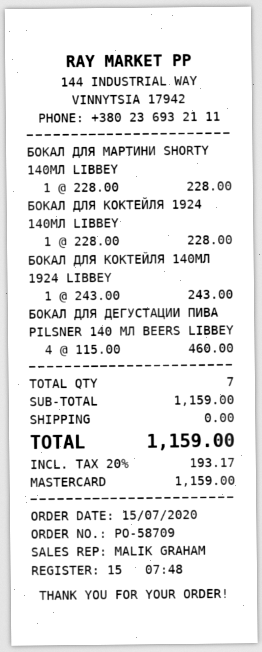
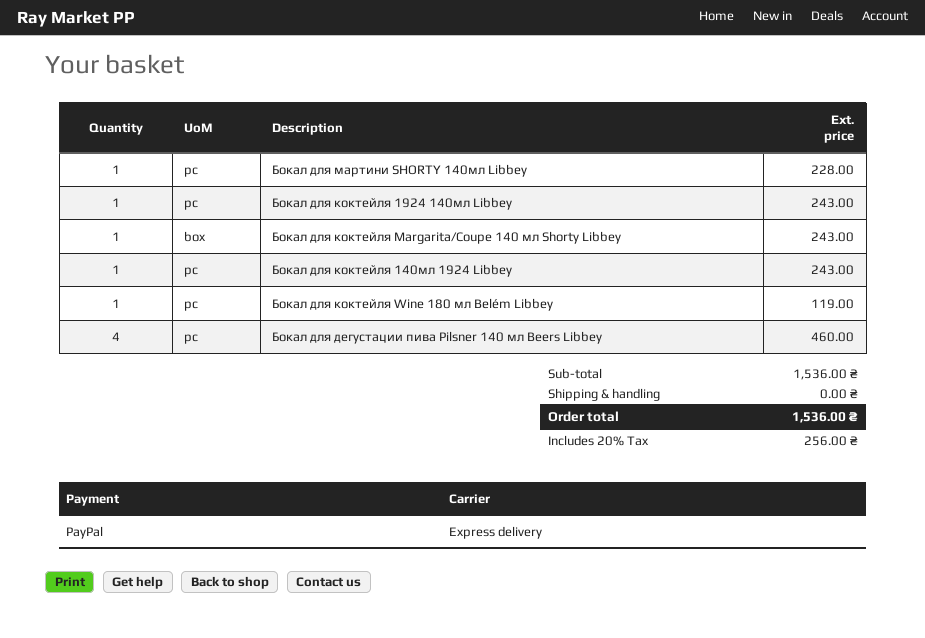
payment method: Mastercard -> PayPal
БОКАЛ ДЛЯ КОКТЕЙЛЯ 1924 140МЛ LIBBEY: 1 for 228.00 -> 1 for 243.00
Бокал для коктейля Margarita/Coupe 140 мл Shorty Libbey: none -> 1 for 243.00
Бокал для коктейля Wine 180 мл Belém Libbey: none -> 1 for 119.00
subtotal: 1159.00 -> 1536.00
tax: 20% = 193.17 -> 20% = 256.00
total: 1159.00 -> 1536.00

